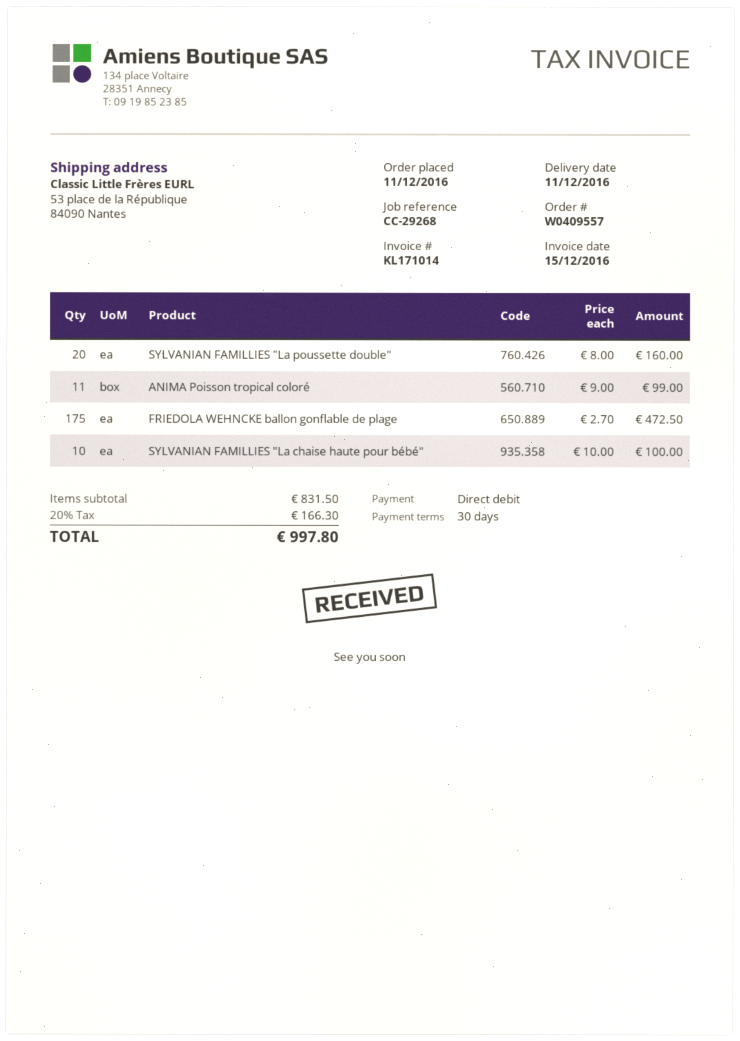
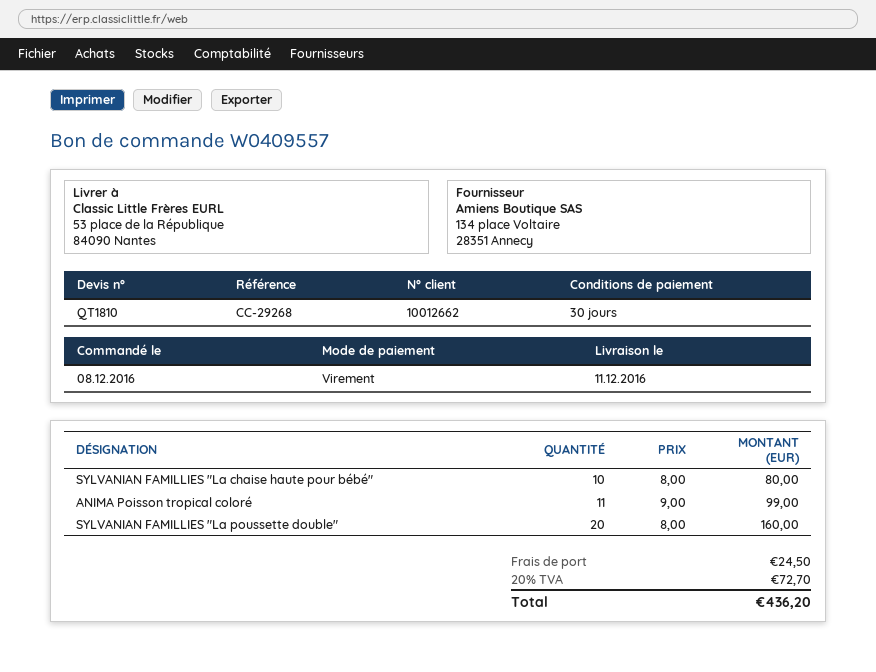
order date: 2016-12-11 -> 2016-12-08
payment method: direct debit -> bank transfer
FRIEDOLA WEHNCKE ballon gonflable de plage: 175 x 2.70 = 472.50 -> none
SYLVANIAN FAMILLIES "La chaise haute pour bébé": 10 x 10.00 = 100.00 -> 10 x 8.00 = 80.00
shipping: none -> 24.50
tax: 20% = 166.30 -> 20% = 72.70
total: 997.80 -> 436.20

